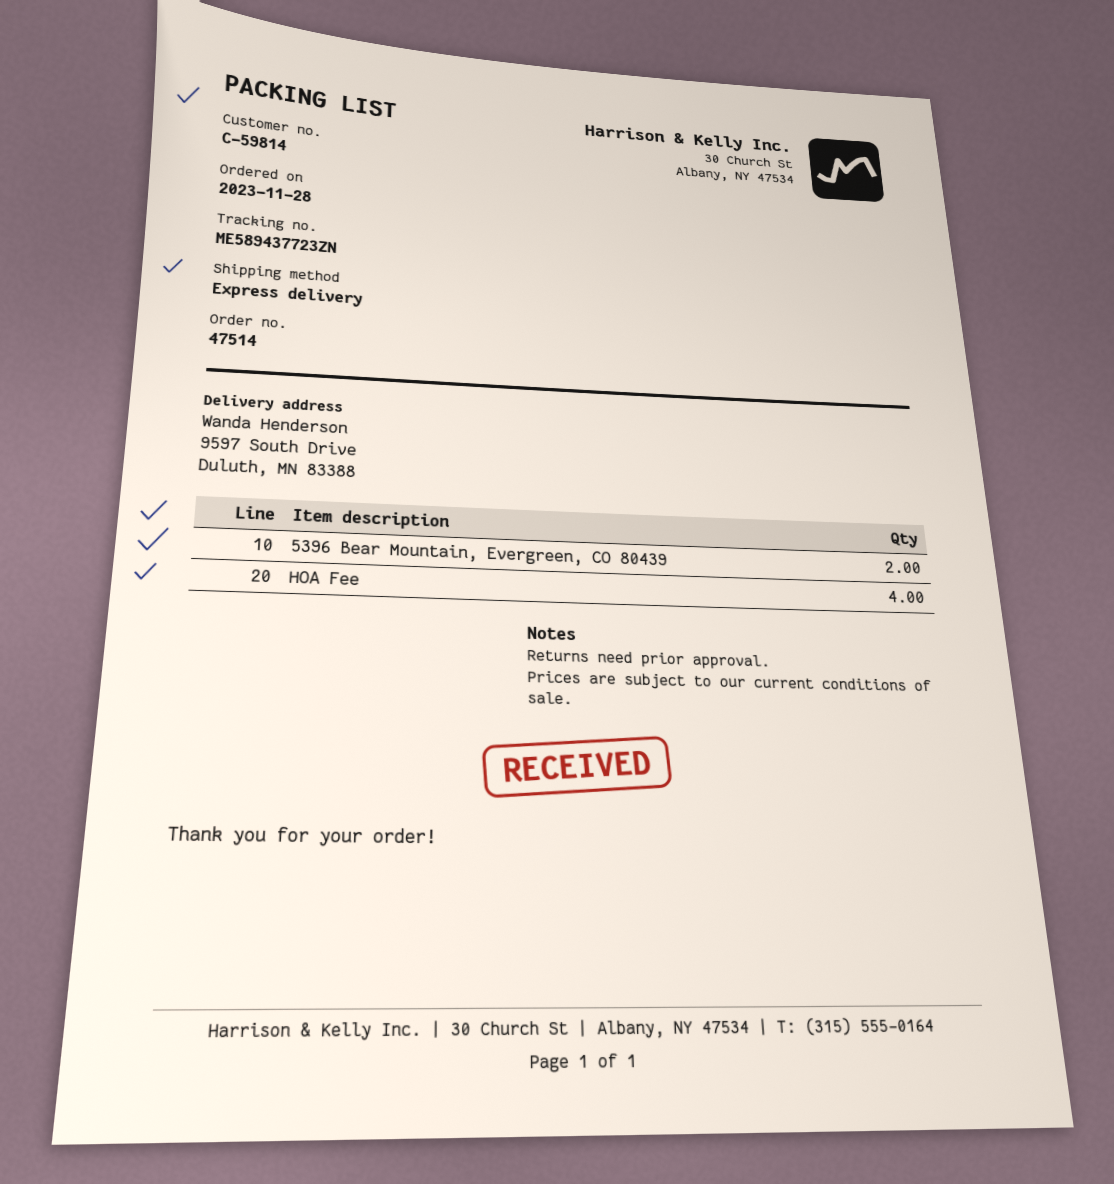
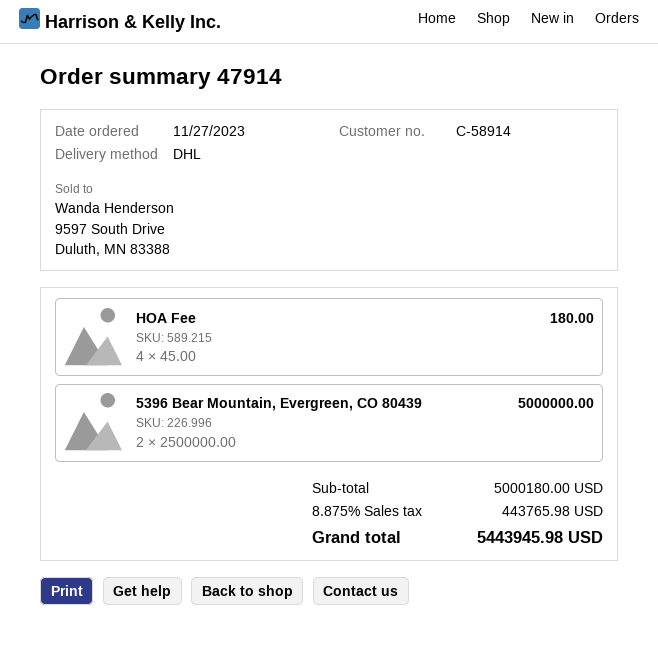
order number: 47514 -> 47914
order date: 2023-11-28 -> 2023-11-27
customer number: C-59814 -> C-58914
shipping method: express -> DHL

